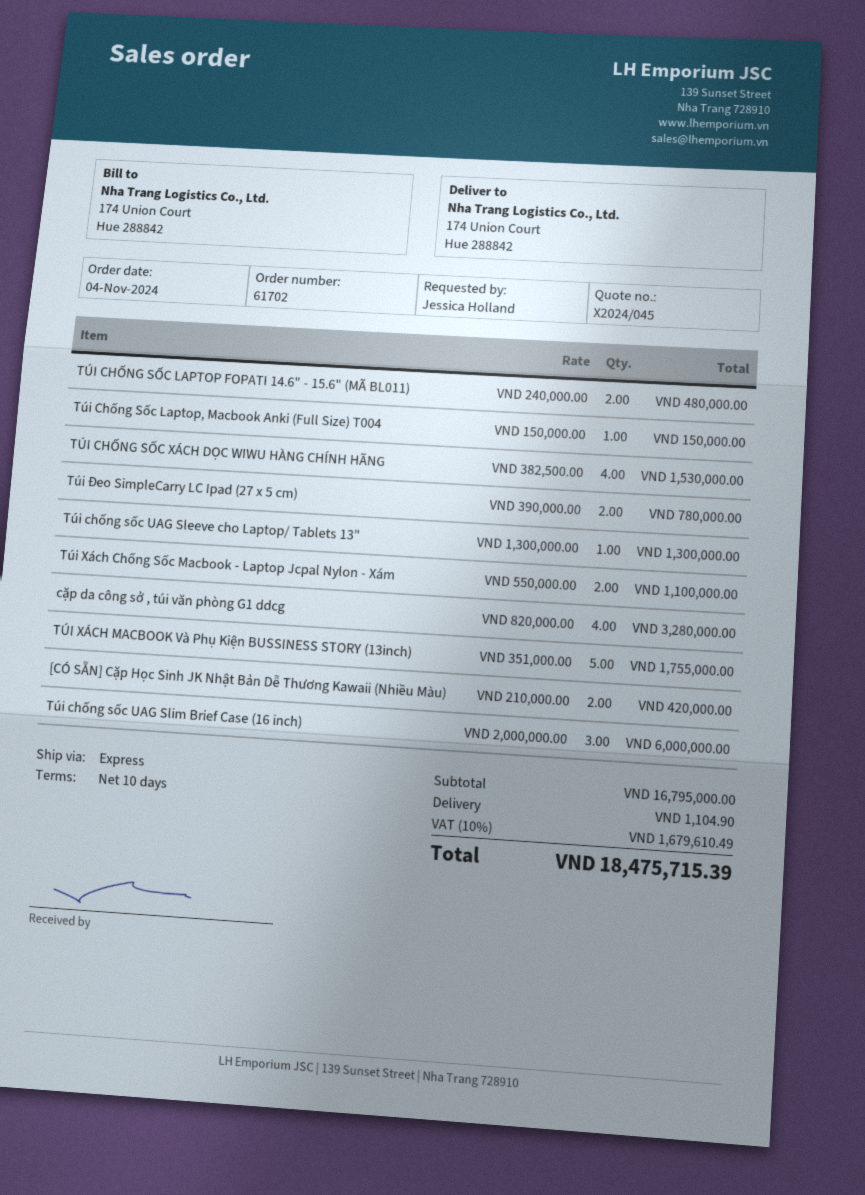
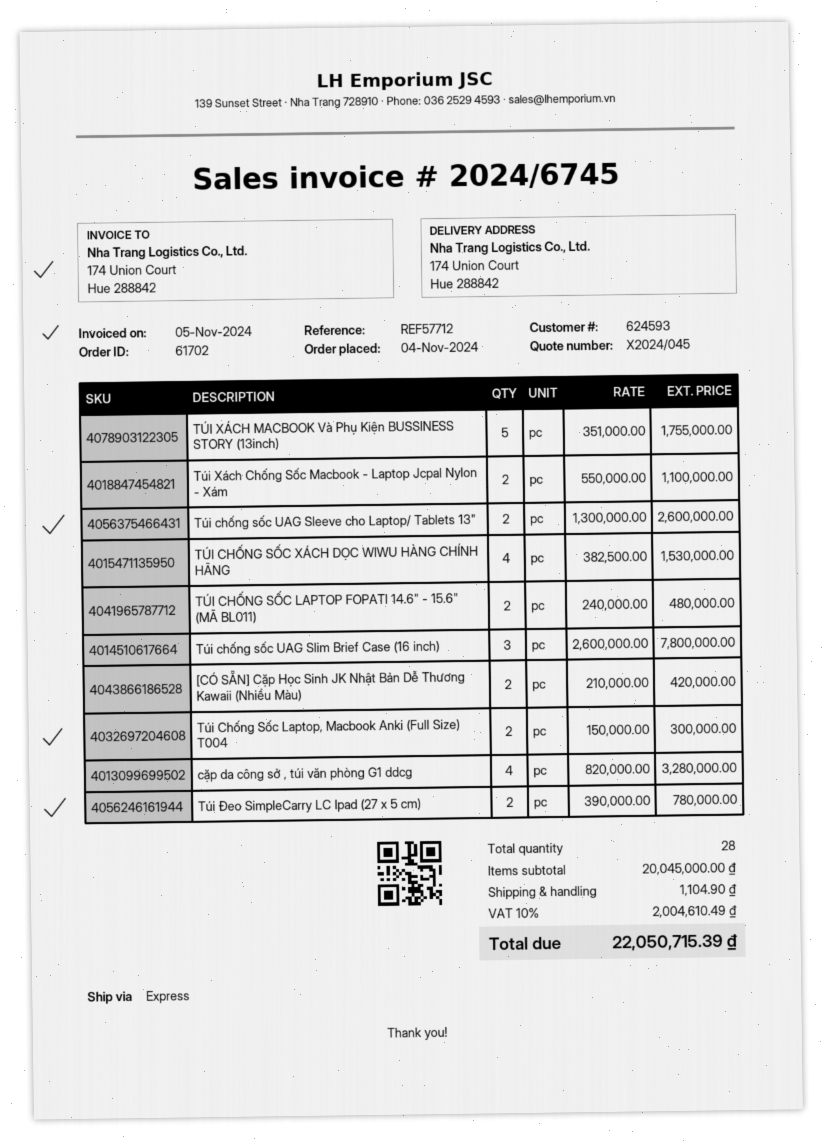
Túi Chống Sốc Laptop, Macbook Anki (Full Size) T004: 1 x 150000.00 = 150000.00 -> 2 x 150000.00 = 300000.00
Túi chống sốc UAG Sleeve cho Laptop/ Tablets 13": 1 x 1300000.00 = 1300000.00 -> 2 x 1300000.00 = 2600000.00
Túi chống sốc UAG Slim Brief Case (16 inch): 3 x 2000000.00 = 6000000.00 -> 3 x 2600000.00 = 7800000.00
subtotal: 16795000.00 -> 20045000.00
tax: 10% = 1679610.49 -> 10% = 2004610.49
total: 18475715.39 -> 22050715.39

